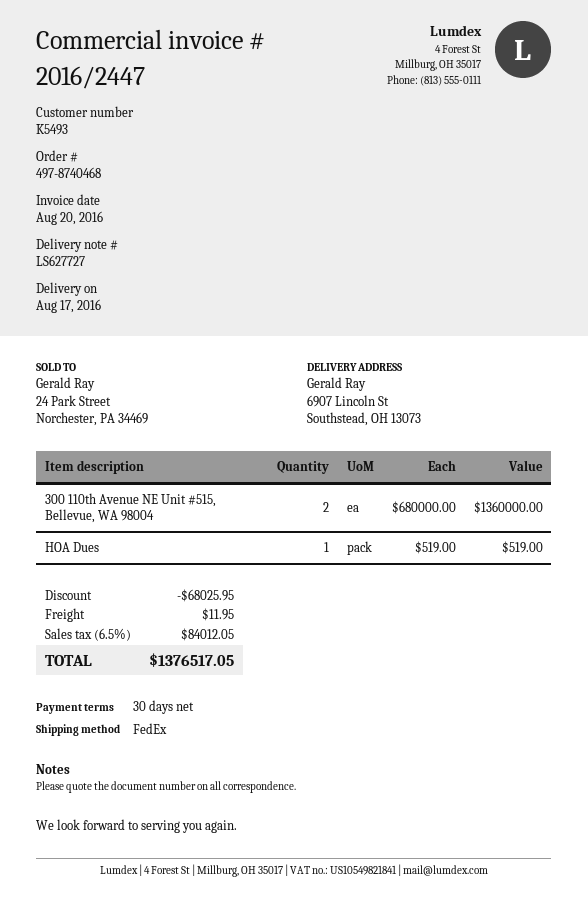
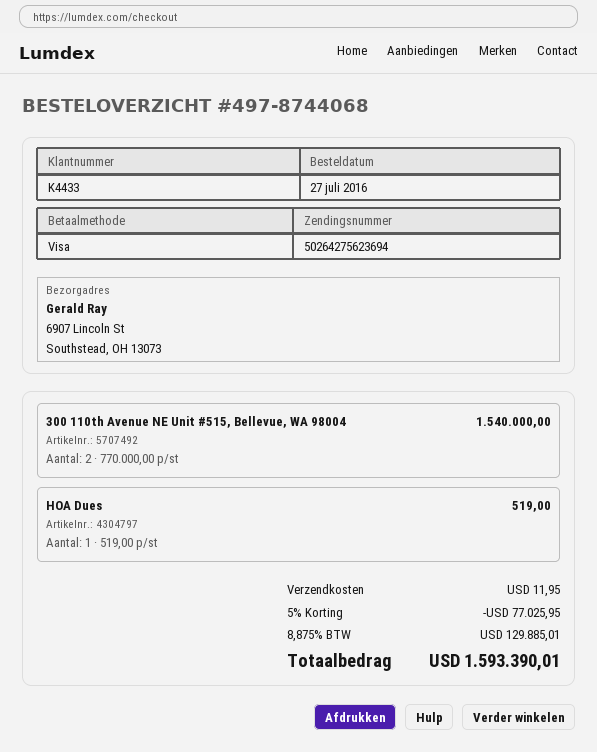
order number: 497-8740468 -> 497-8744068
customer number: K5493 -> K4433
300 110th Avenue NE Unit #515, Bellevue, WA 98004: 2 x 680000.00 = 1360000.00 -> 2 x 770000.00 = 1540000.00
discount: 68025.95 -> 77025.95
tax: 6.5% = 84012.05 -> 8.875% = 129885.01
total: 1376517.05 -> 1593390.01

